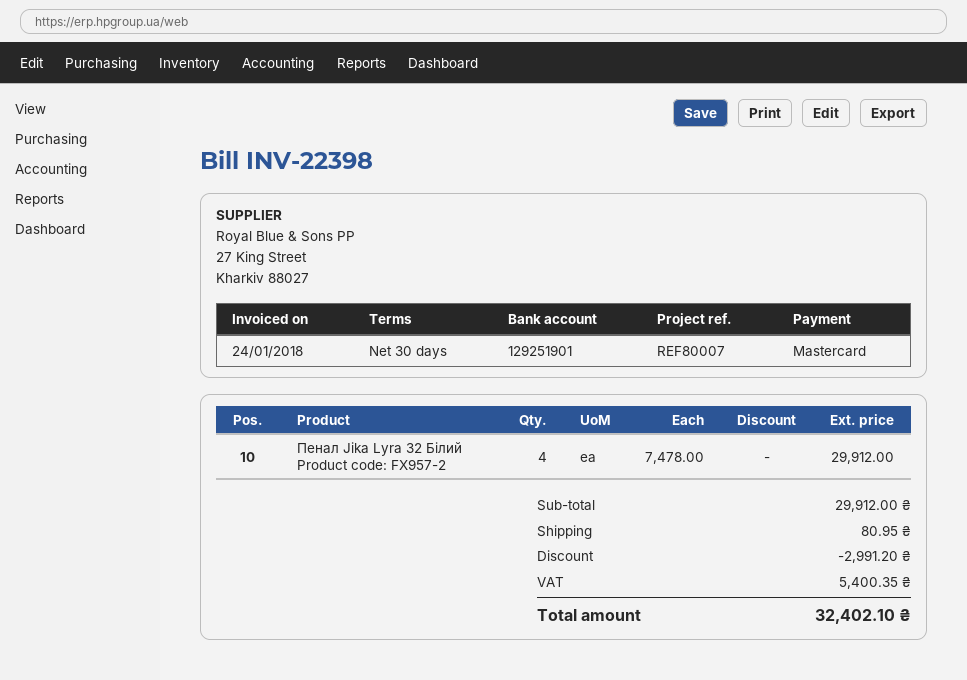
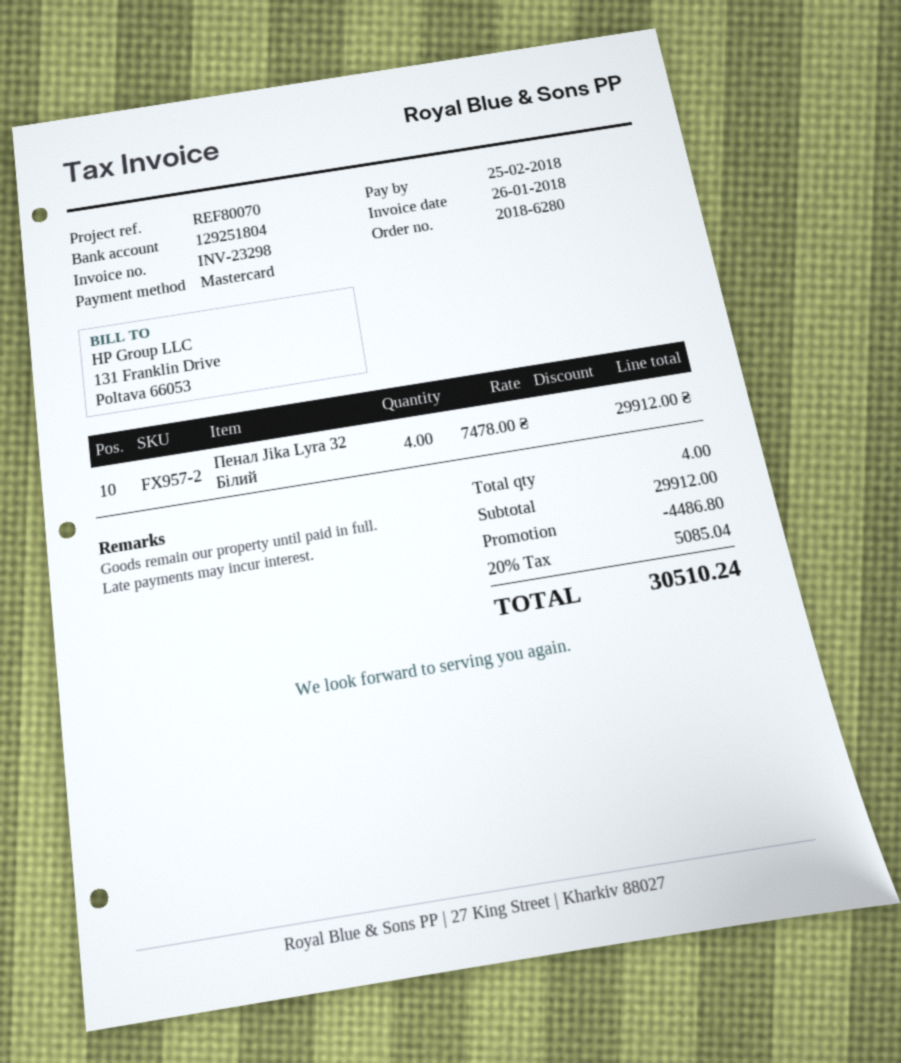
invoice number: INV-22398 -> INV-23298
invoice date: 2018-01-24 -> 2018-01-26
reference: REF80007 -> REF80070
bank account: 129251901 -> 129251804
discount: 2991.20 -> 4486.80
shipping: 80.95 -> none
tax: 5400.35 -> 5085.04
total: 32402.10 -> 30510.24

